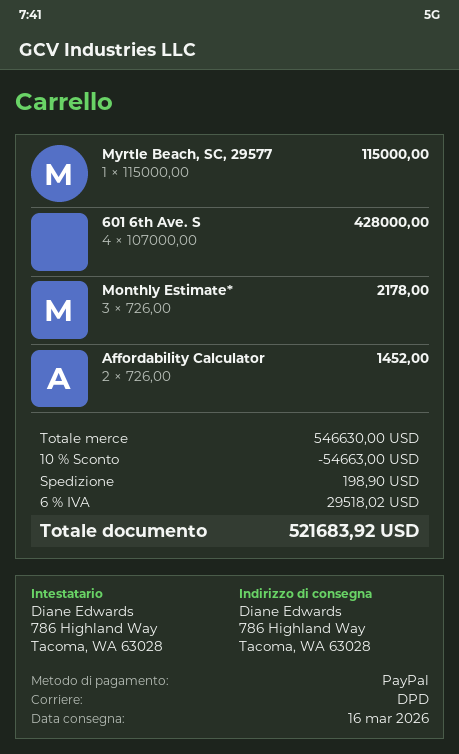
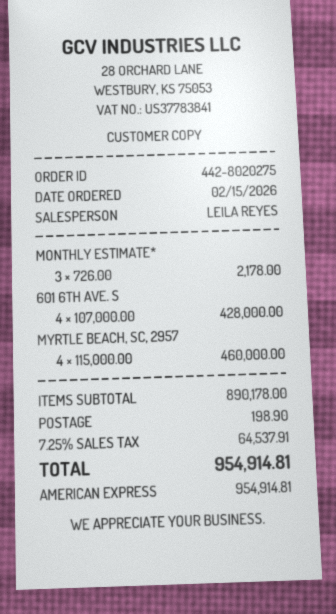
payment method: PayPal -> American Express
Myrtle Beach, SC, 29577: 1 x 115000.00 = 115000.00 -> 4 x 115000.00 = 460000.00
Affordability Calculator: 2 x 726.00 = 1452.00 -> none
subtotal: 546630.00 -> 890178.00
discount: 10% = 54663.00 -> none
tax: 6% = 29518.02 -> 7.25% = 64537.91
total: 521683.92 -> 954914.81

